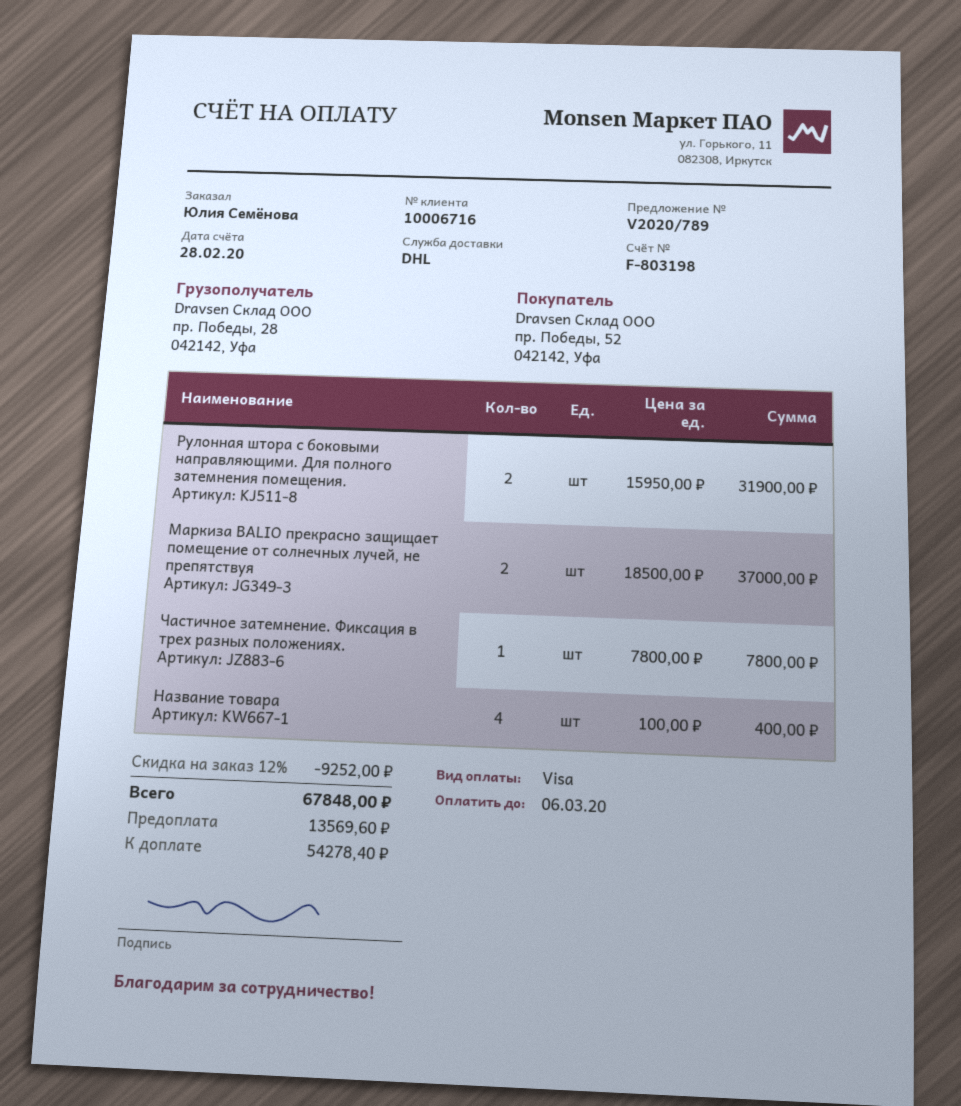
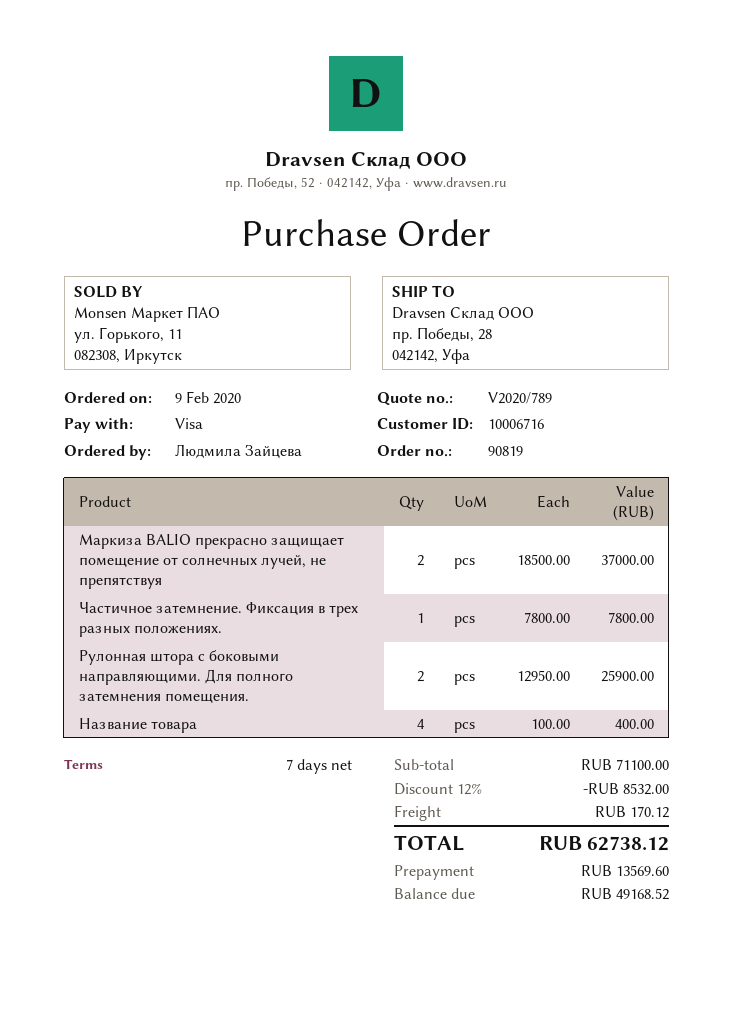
ordered by: Юлия Семёнова -> Людмила Зайцева
Рулонная штора с боковыми направляющими. Для полного затемнения помещения.: 2 x 15950.00 = 31900.00 -> 2 x 12950.00 = 25900.00
discount: 12% = 9252.00 -> 12% = 8532.00
shipping: none -> 170.12
total: 67848.00 -> 62738.12
balance: 54278.40 -> 49168.52

